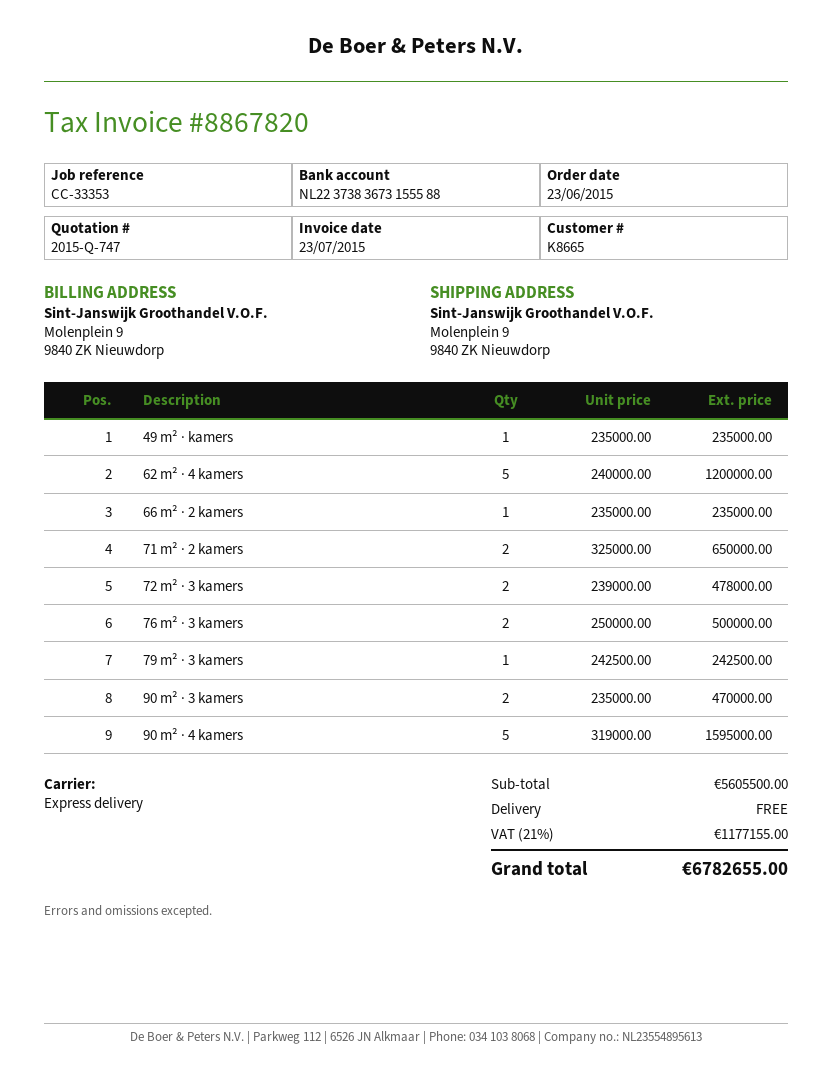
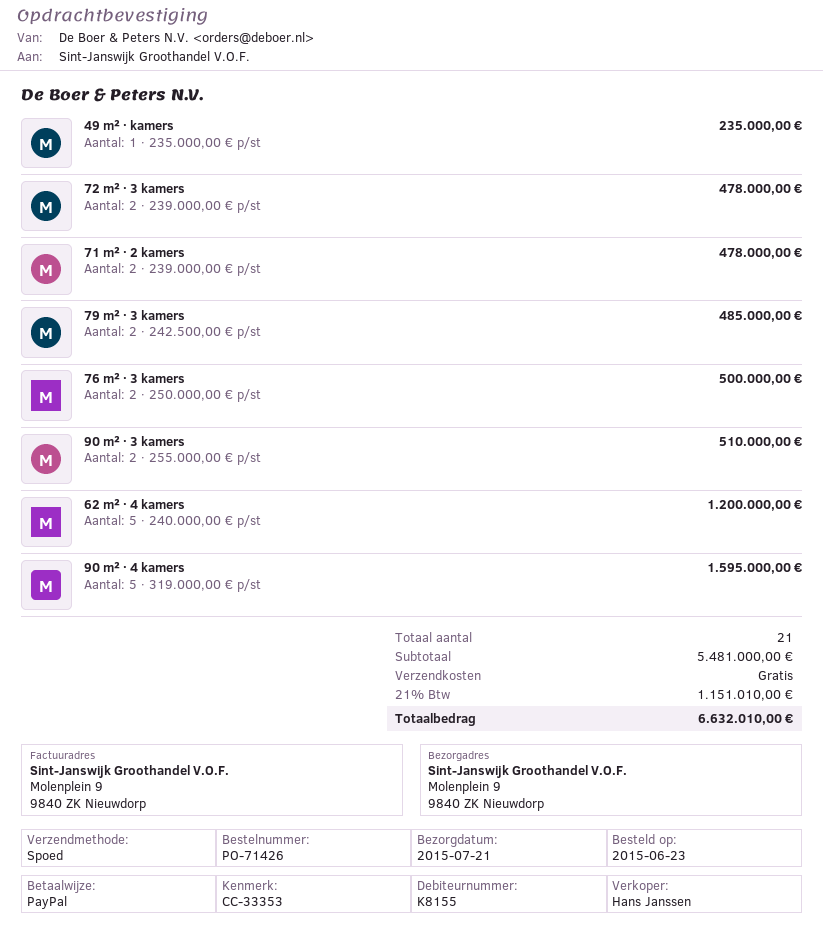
customer number: K8665 -> K8155
66 m² · 2 kamers: 1 x 235000.00 = 235000.00 -> none
71 m² · 2 kamers: 2 x 325000.00 = 650000.00 -> 2 x 239000.00 = 478000.00
79 m² · 3 kamers: 1 x 242500.00 = 242500.00 -> 2 x 242500.00 = 485000.00
90 m² · 3 kamers: 2 x 235000.00 = 470000.00 -> 2 x 255000.00 = 510000.00
subtotal: 5605500.00 -> 5481000.00
tax: 21% = 1177155.00 -> 21% = 1151010.00
total: 6782655.00 -> 6632010.00

